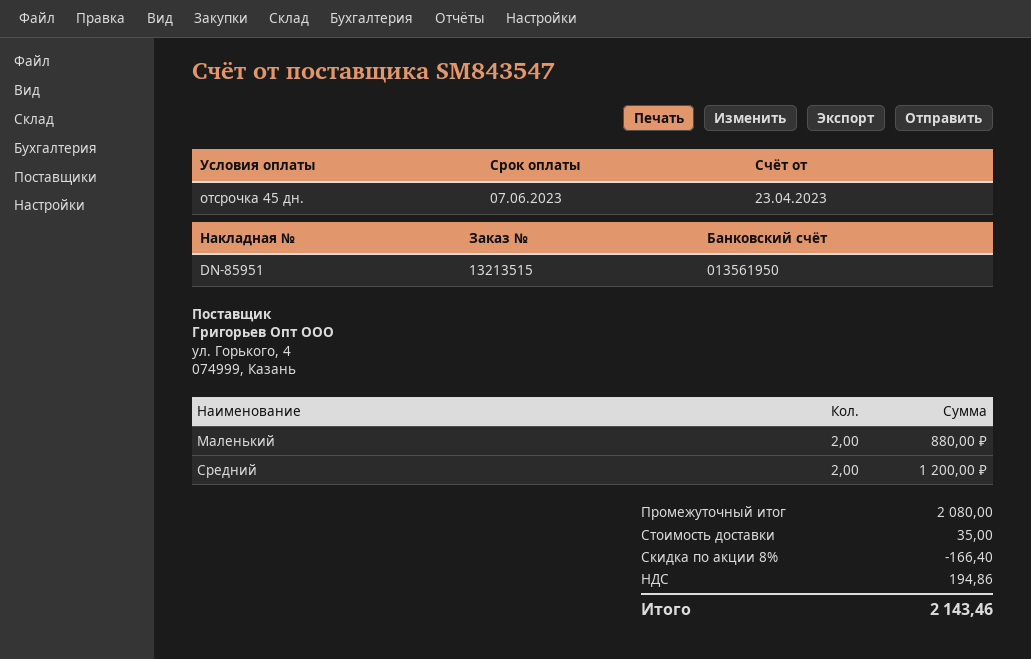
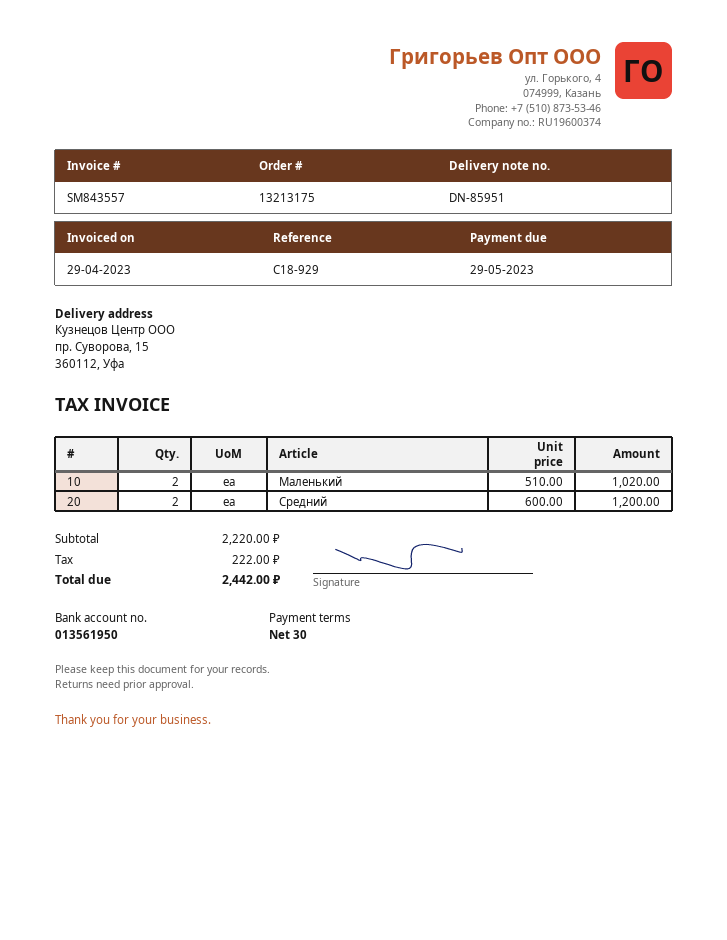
order number: 13213515 -> 13213175
invoice number: SM843547 -> SM843557
invoice date: 2023-04-23 -> 2023-04-29
payment terms: 45 days -> 30 days
due date: 2023-06-07 -> 2023-05-29
Маленький: 2 for 880.00 -> 2 for 1020.00
subtotal: 2080.00 -> 2220.00
discount: 8% = 166.40 -> none
shipping: 35.00 -> none
tax: 194.86 -> 222.00
total: 2143.46 -> 2442.00

